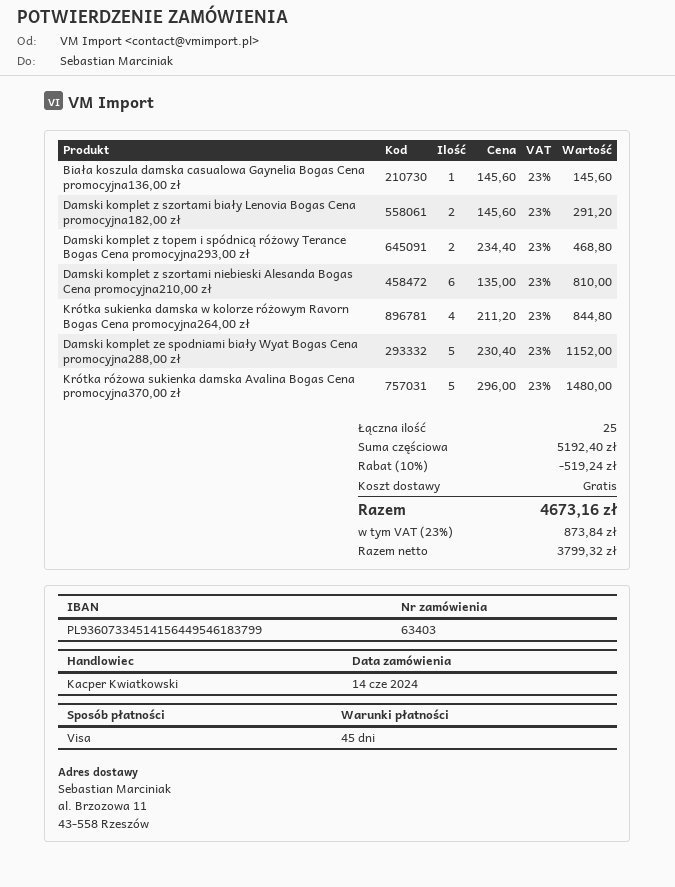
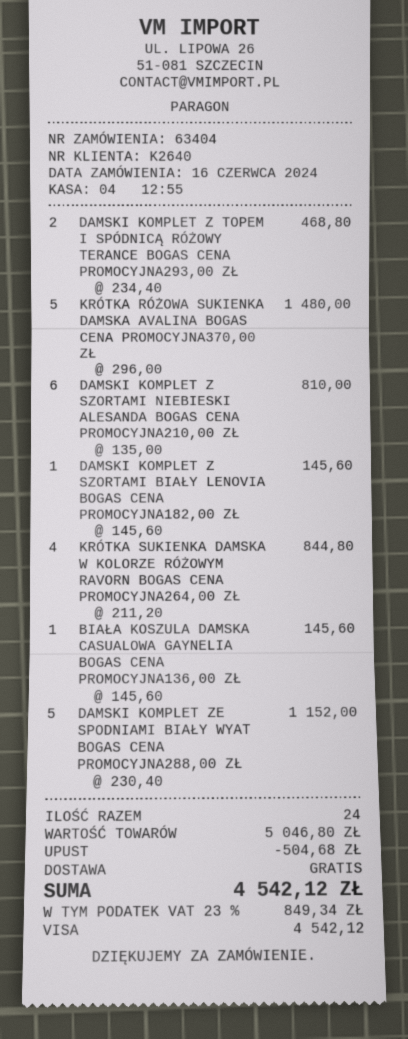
order number: 63403 -> 63404
order date: 2024-06-14 -> 2024-06-16
Damski komplet z szortami biały Lenovia Bogas Cena promocyjna182,00 zł: 2 x 145.60 = 291.20 -> 1 x 145.60 = 145.60
total quantity: 25 -> 24
subtotal: 5192.40 -> 5046.80
discount: 519.24 -> 504.68
tax: 23% = 873.84 -> 23% = 849.34
total: 4673.16 -> 4542.12

